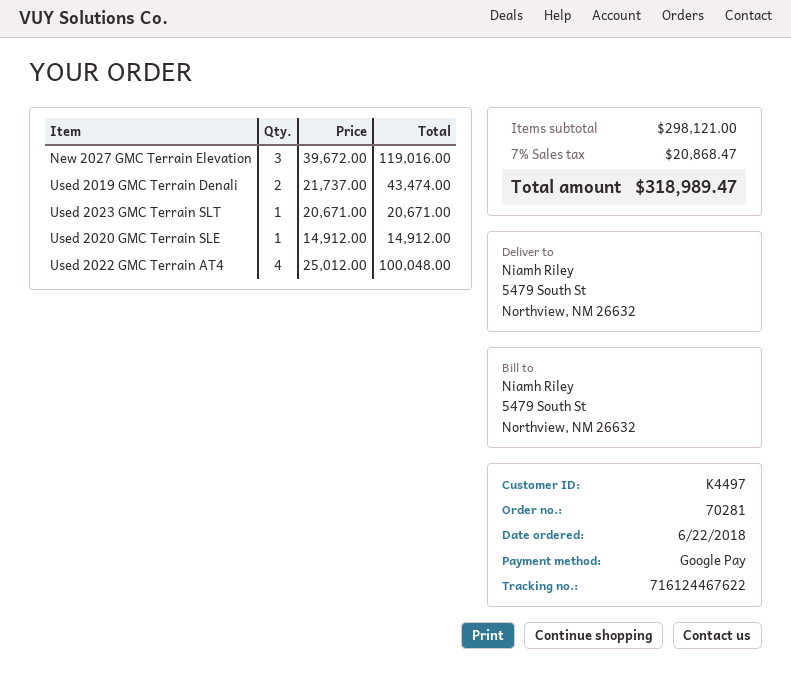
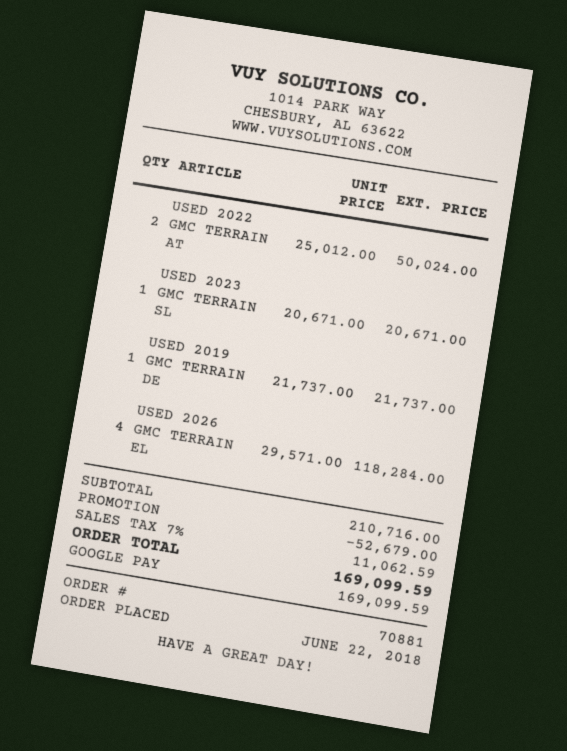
order number: 70281 -> 70881
New 2027 GMC Terrain Elevation: 3 x 39672.00 = 119016.00 -> none
Used 2019 GMC Terrain Denali: 2 x 21737.00 = 43474.00 -> 1 x 21737.00 = 21737.00
Used 2020 GMC Terrain SLE: 1 x 14912.00 = 14912.00 -> none
Used 2022 GMC Terrain AT4: 4 x 25012.00 = 100048.00 -> 2 x 25012.00 = 50024.00
USED 2026 GMC TERRAIN EL: none -> 4 x 29571.00 = 118284.00
subtotal: 298121.00 -> 210716.00
discount: none -> 52679.00
tax: 7% = 20868.47 -> 7% = 11062.59
total: 318989.47 -> 169099.59

